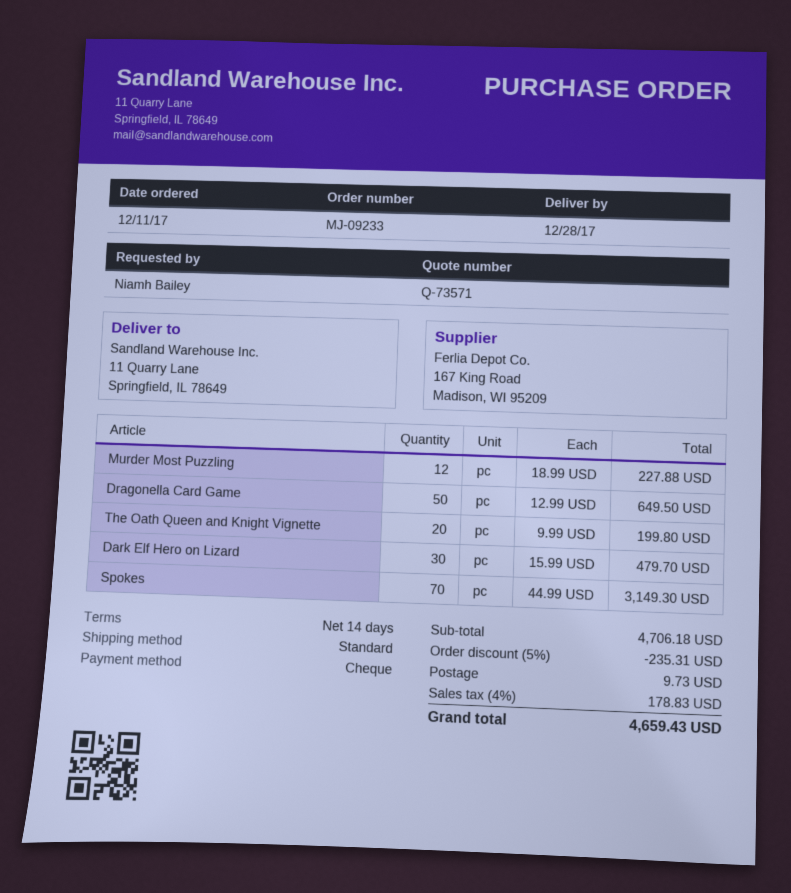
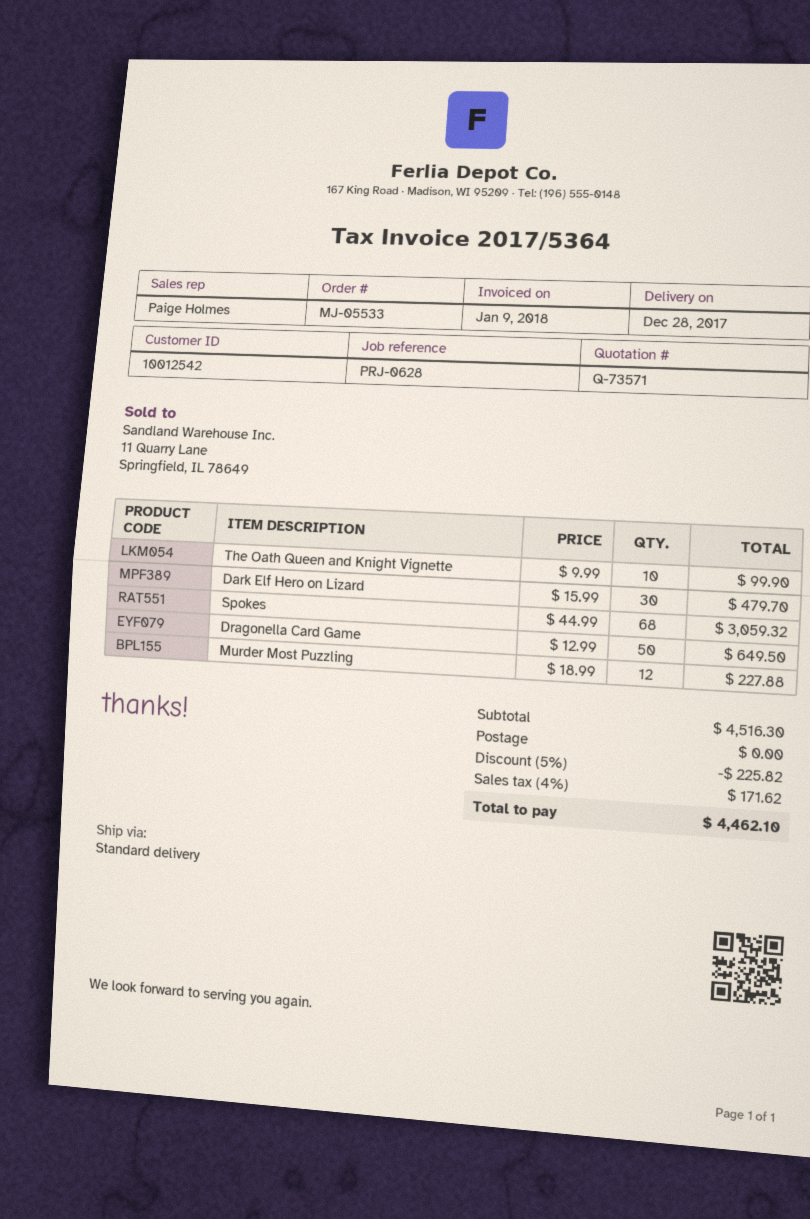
order number: MJ-09233 -> MJ-05533
The Oath Queen and Knight Vignette: 20 x 9.99 = 199.80 -> 10 x 9.99 = 99.90
Spokes: 70 x 44.99 = 3149.30 -> 68 x 44.99 = 3059.32
subtotal: 4706.18 -> 4516.30
discount: 5% = 235.31 -> 5% = 225.82
shipping: 9.73 -> 0.00
tax: 4% = 178.83 -> 4% = 171.62
total: 4659.43 -> 4462.10

